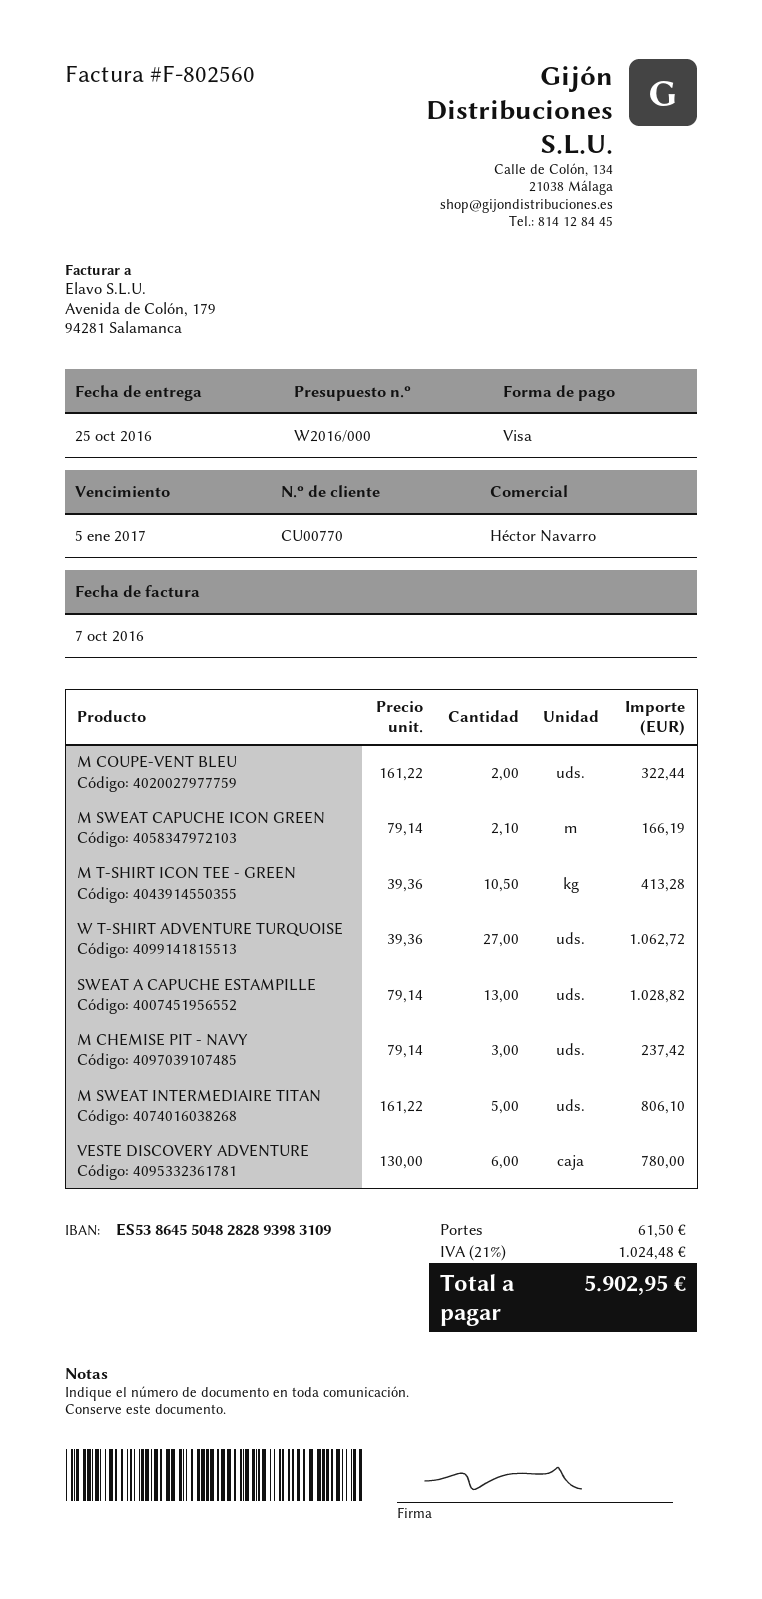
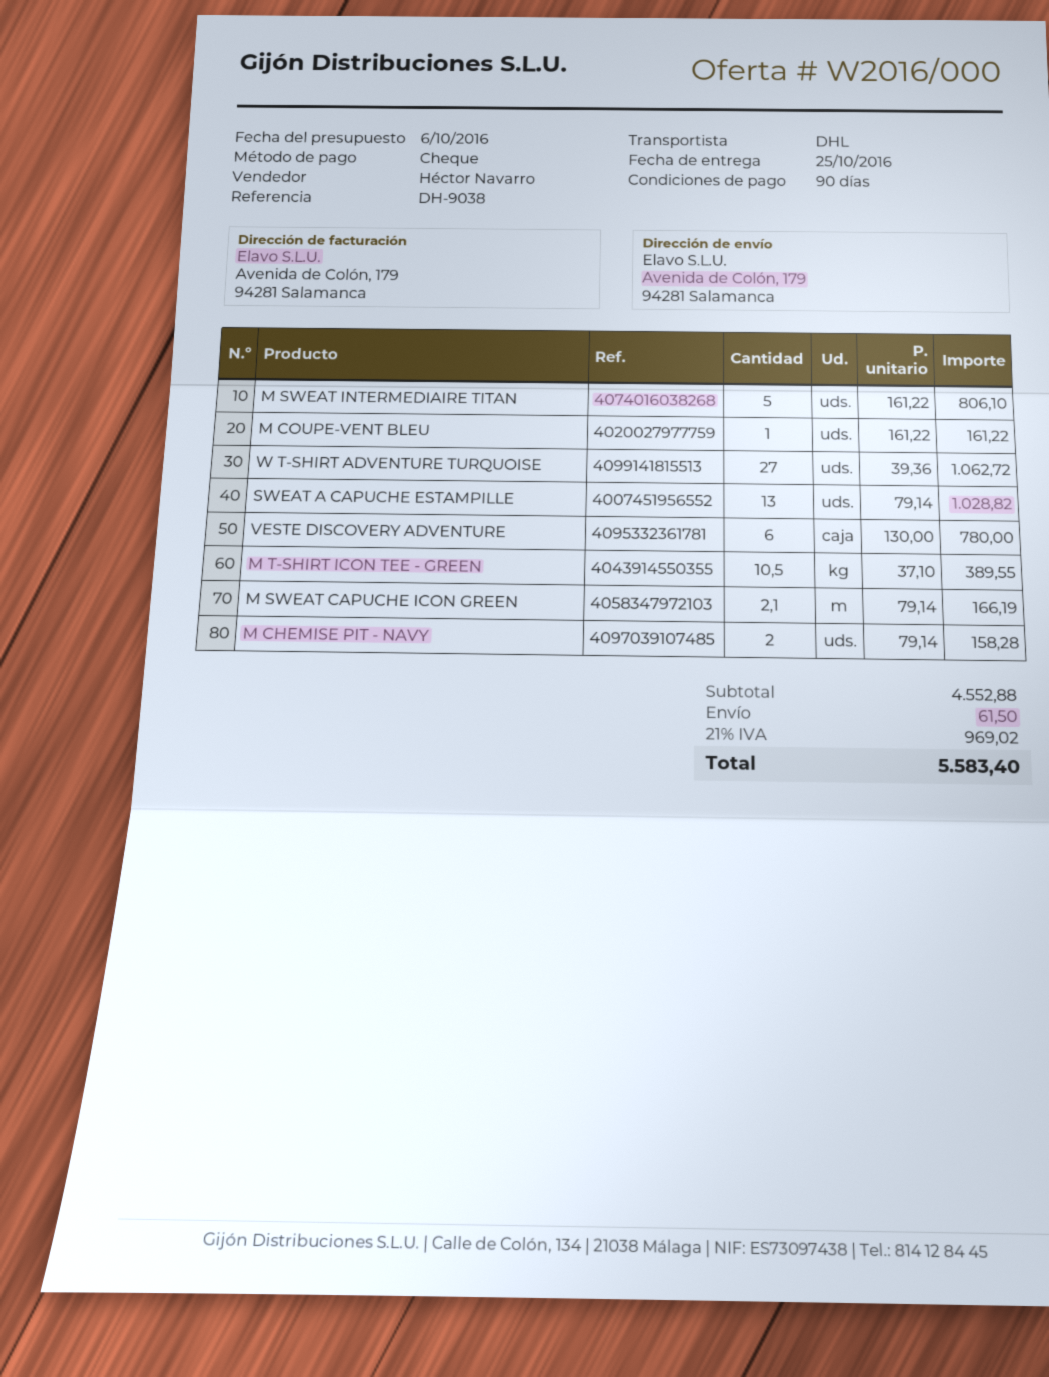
payment method: Visa -> cheque
M COUPE-VENT BLEU: 2 x 161.22 = 322.44 -> 1 x 161.22 = 161.22
M T-SHIRT ICON TEE - GREEN: 10.5 x 39.36 = 413.28 -> 10.5 x 37.10 = 389.55
M CHEMISE PIT - NAVY: 3 x 79.14 = 237.42 -> 2 x 79.14 = 158.28
tax: 21% = 1024.48 -> 21% = 969.02
total: 5902.95 -> 5583.40

